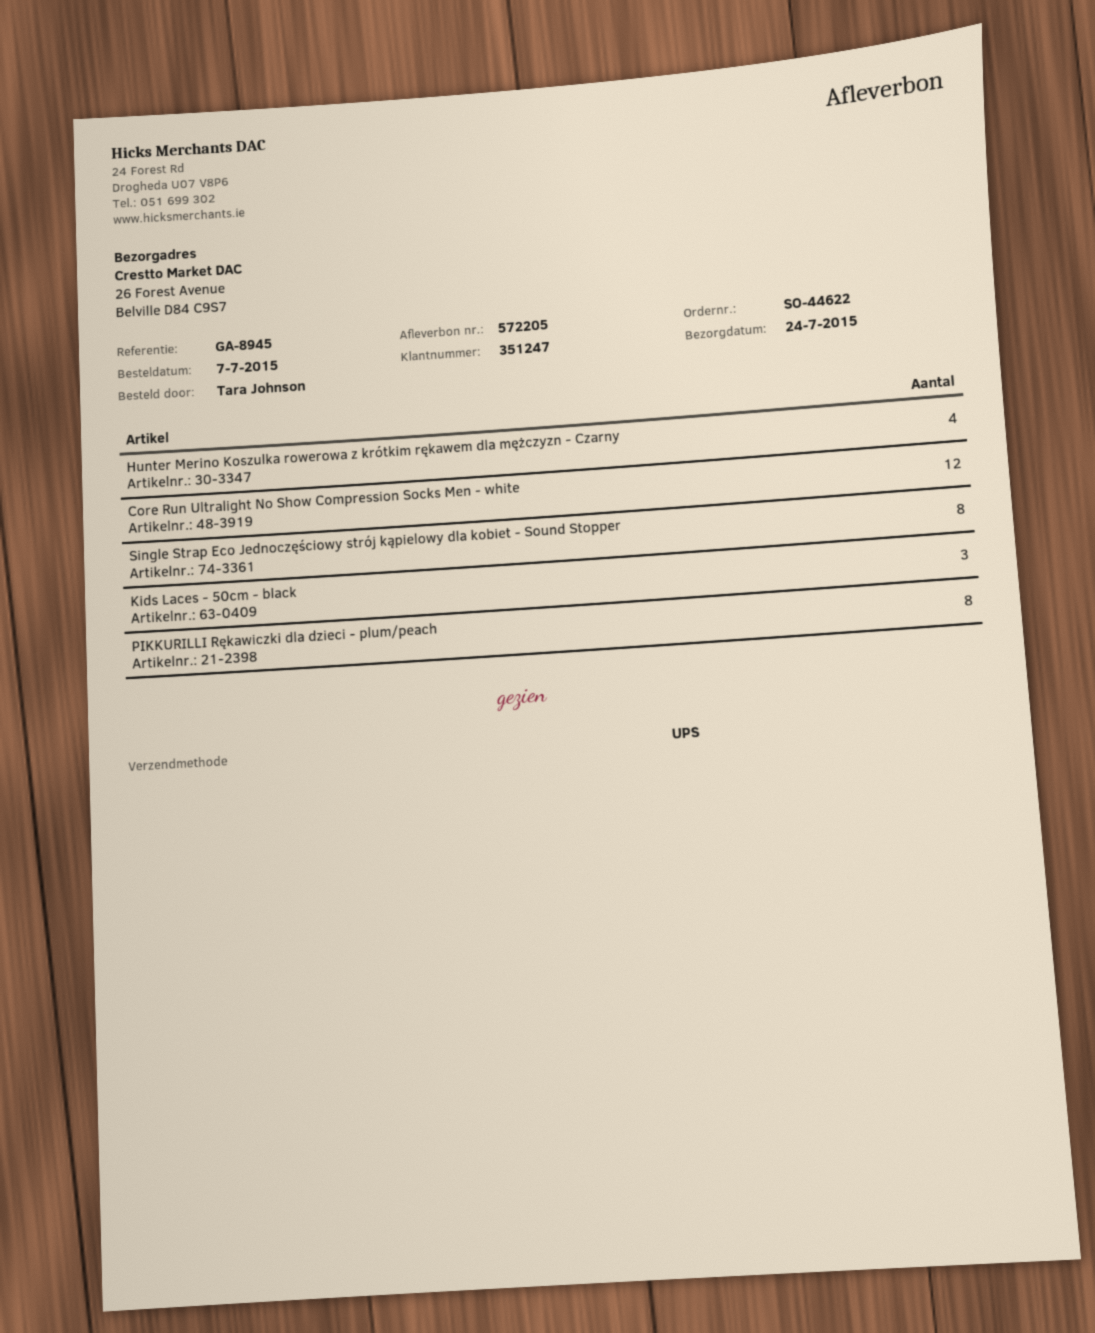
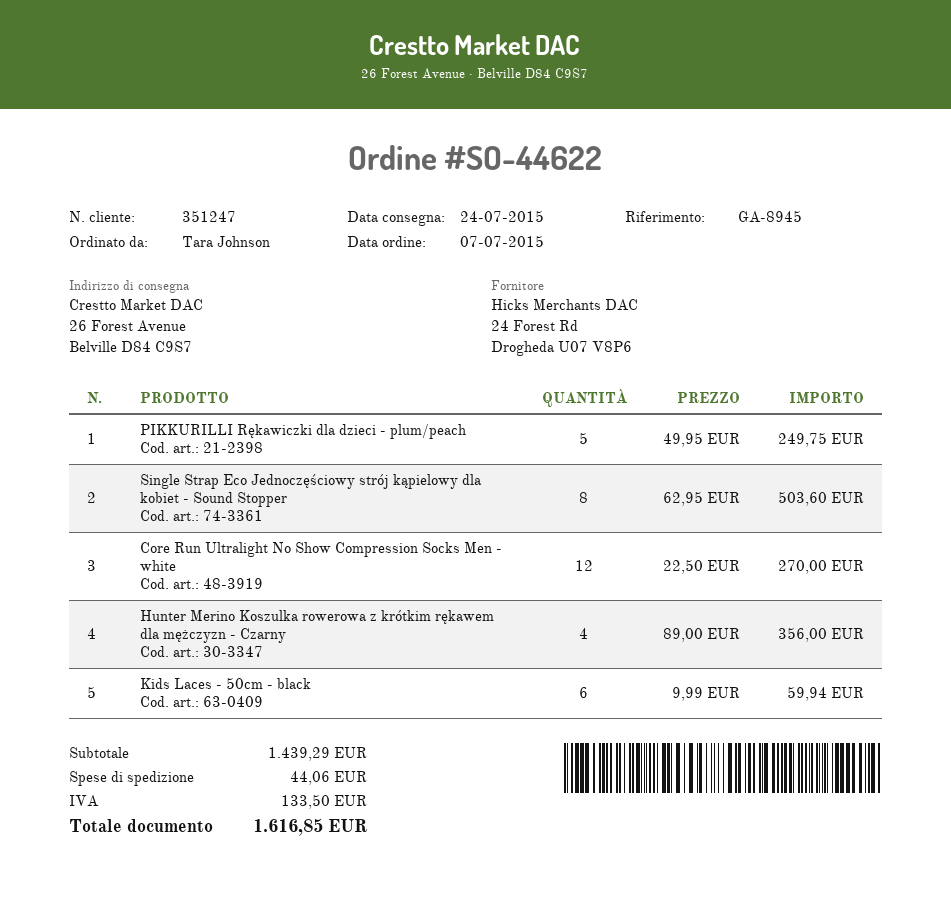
Kids Laces - 50cm - black: 3 -> 6
PIKKURILLI Rękawiczki dla dzieci - plum/peach: 8 -> 5

